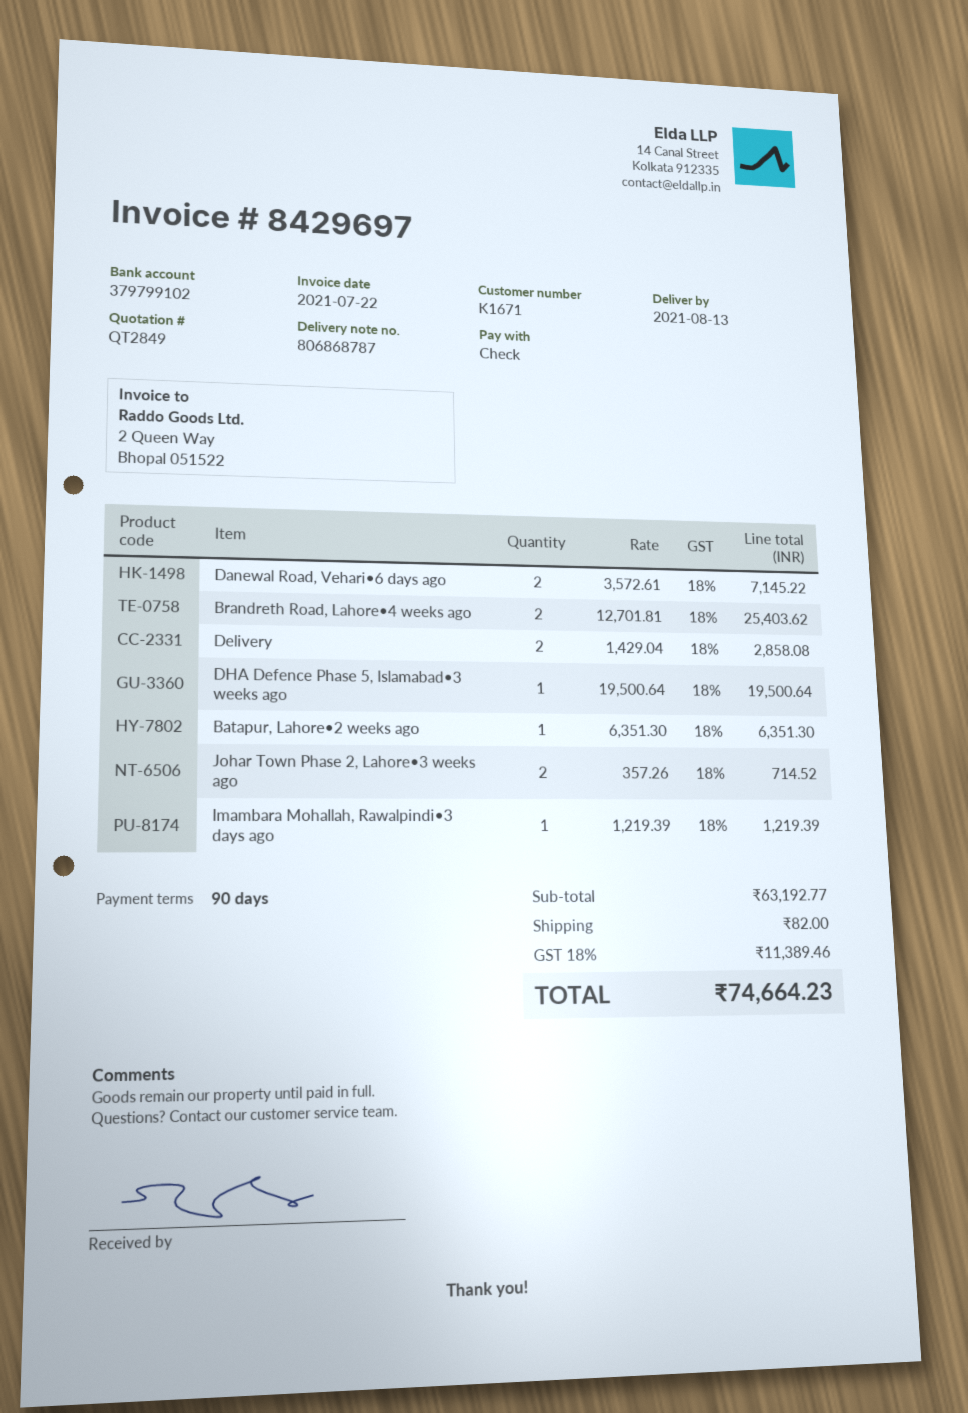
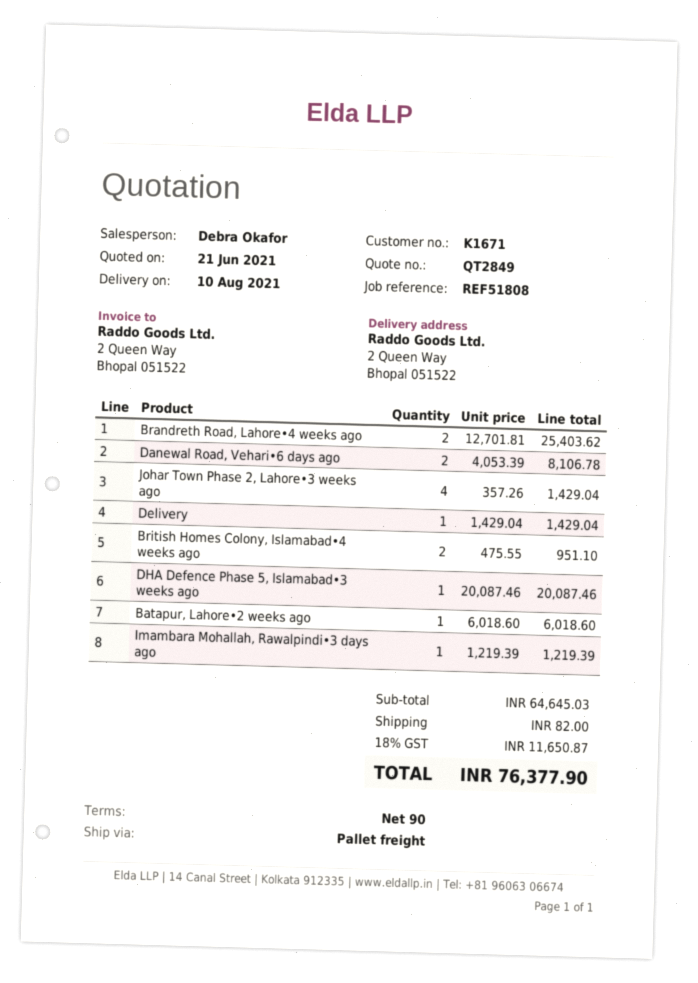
delivery date: 2021-08-13 -> 2021-08-10
Danewal Road, Vehari•6 days ago: 2 x 3572.61 = 7145.22 -> 2 x 4053.39 = 8106.78
Delivery: 2 x 1429.04 = 2858.08 -> 1 x 1429.04 = 1429.04
DHA Defence Phase 5, Islamabad•3 weeks ago: 1 x 19500.64 = 19500.64 -> 1 x 20087.46 = 20087.46
Batapur, Lahore•2 weeks ago: 1 x 6351.30 = 6351.30 -> 1 x 6018.60 = 6018.60
Johar Town Phase 2, Lahore•3 weeks ago: 2 x 357.26 = 714.52 -> 4 x 357.26 = 1429.04
British Homes Colony, Islamabad•4 weeks ago: none -> 2 x 475.55 = 951.10
subtotal: 63192.77 -> 64645.03
tax: 18% = 11389.46 -> 18% = 11650.87
total: 74664.23 -> 76377.90

